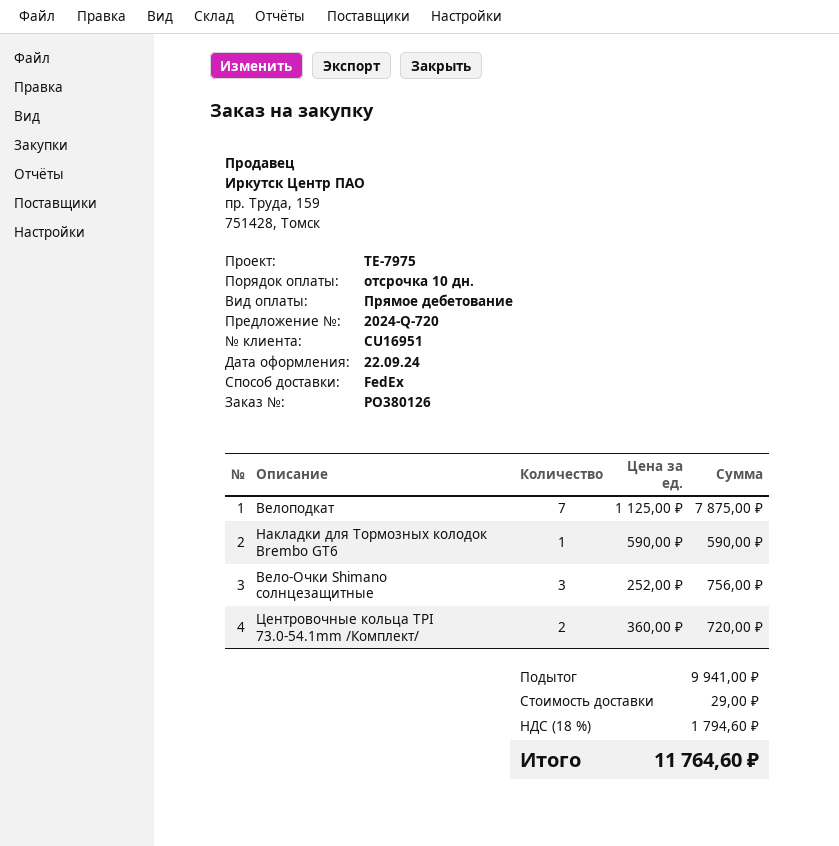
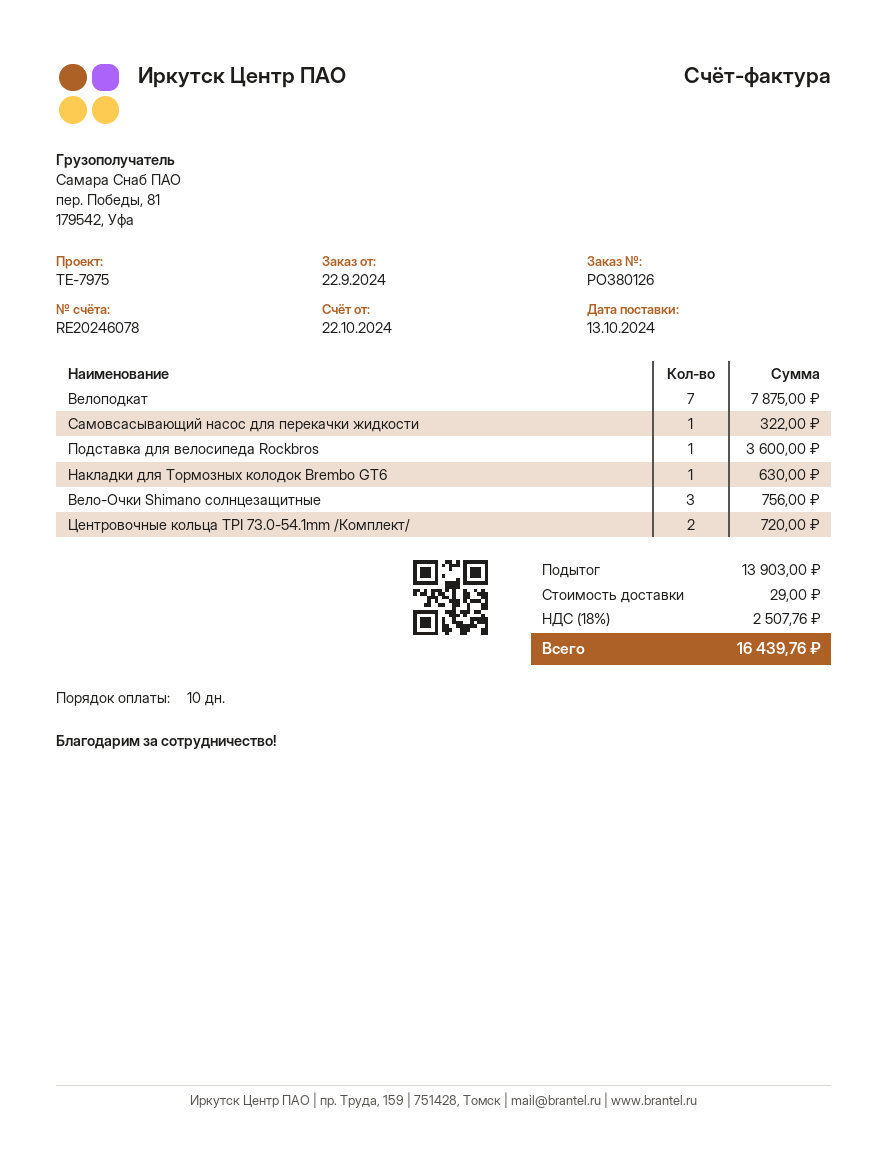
Накладки для Тормозных колодок Brembo GT6: 1 for 590.00 -> 1 for 630.00
Самовсасывающий насос для перекачки жидкости: none -> 1 for 322.00
Подставка для велосипеда Rockbros: none -> 1 for 3600.00
subtotal: 9941.00 -> 13903.00
tax: 18% = 1794.60 -> 18% = 2507.76
total: 11764.60 -> 16439.76

